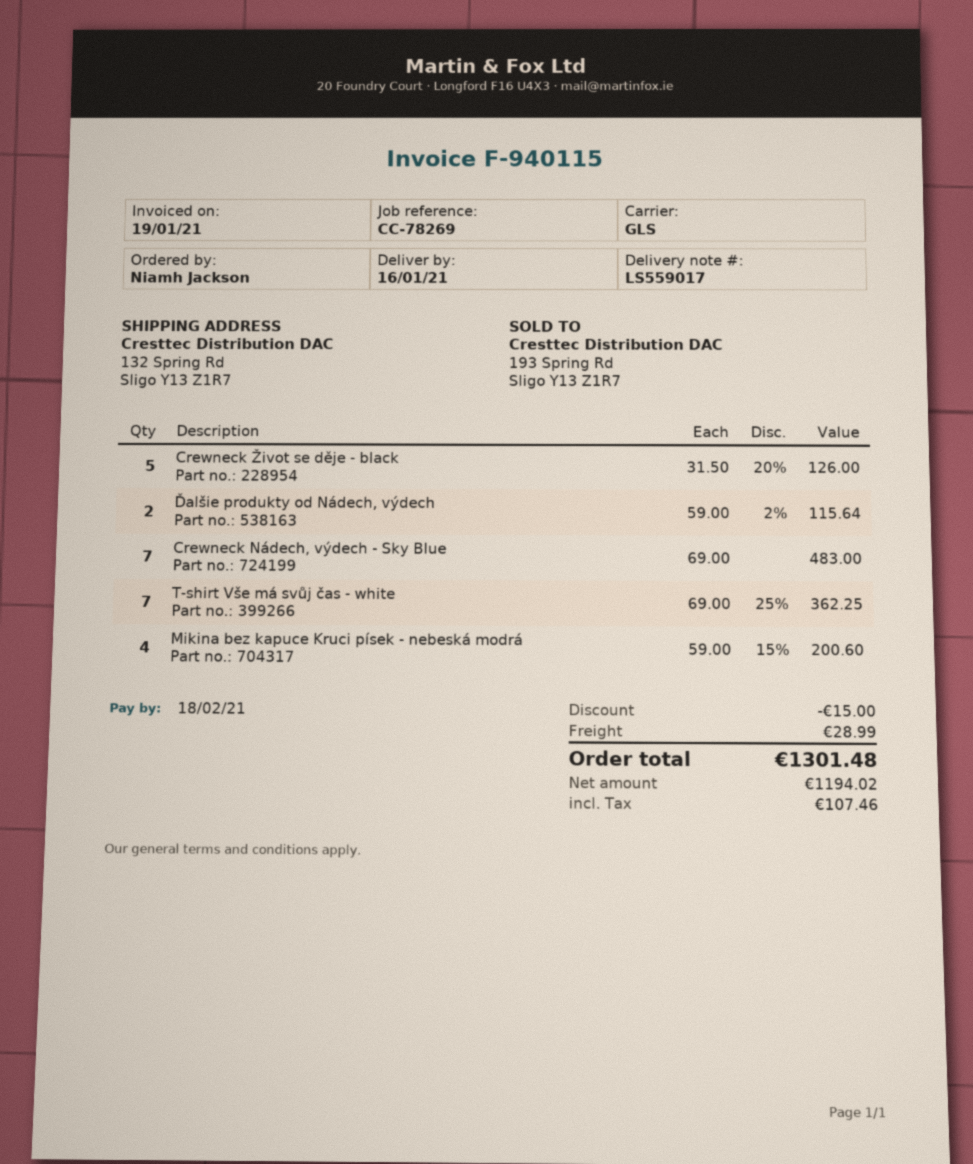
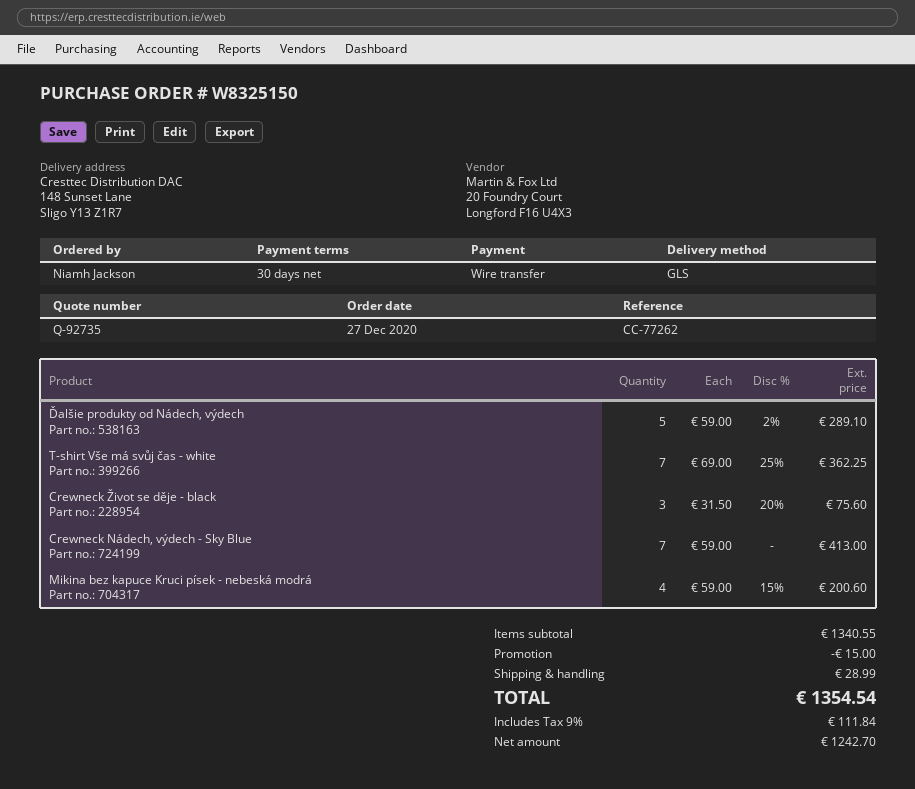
reference: CC-78269 -> CC-77262
ship to: 132 Spring Rd, Sligo Y13 Z1R7 -> 148 Sunset Lane, Sligo Y13 Z1R7
Crewneck Život se děje - black: 5 x 31.50 - 20% = 126.00 -> 3 x 31.50 - 20% = 75.60
Ďalšie produkty od Nádech, výdech: 2 x 59.00 - 2% = 115.64 -> 5 x 59.00 - 2% = 289.10
Crewneck Nádech, výdech - Sky Blue: 7 x 69.00 = 483.00 -> 7 x 59.00 = 413.00
net: 1194.02 -> 1242.70
tax: 107.46 -> 111.84
total: 1301.48 -> 1354.54

